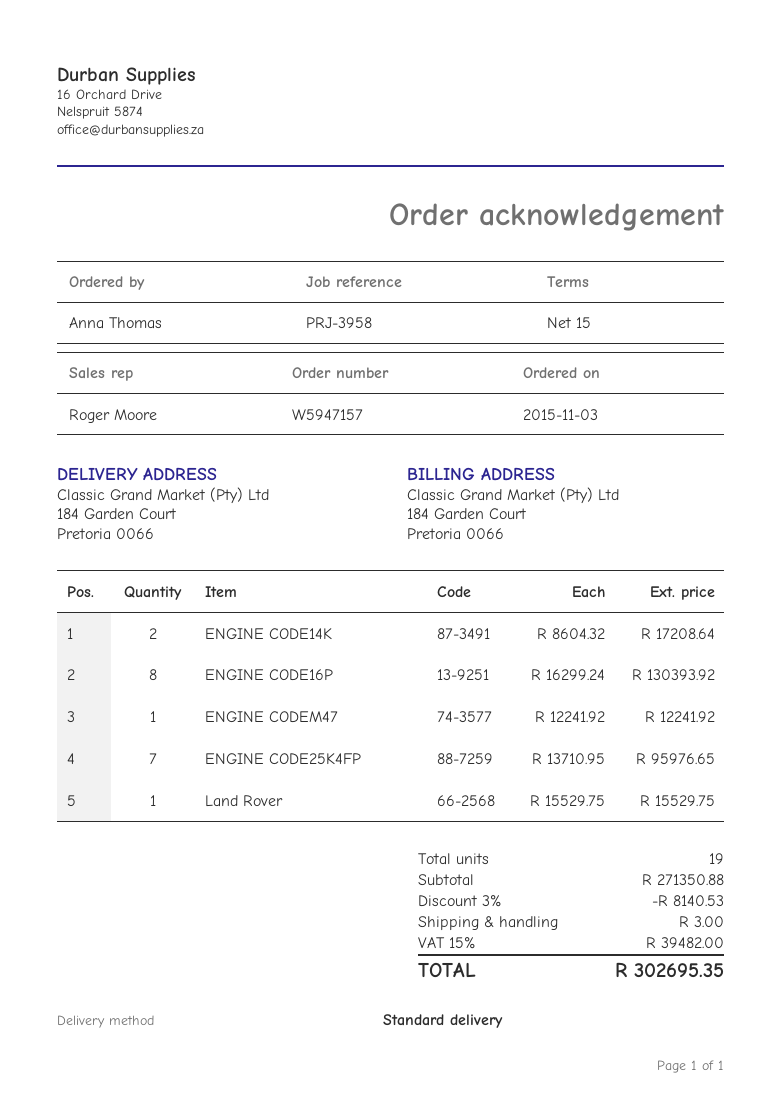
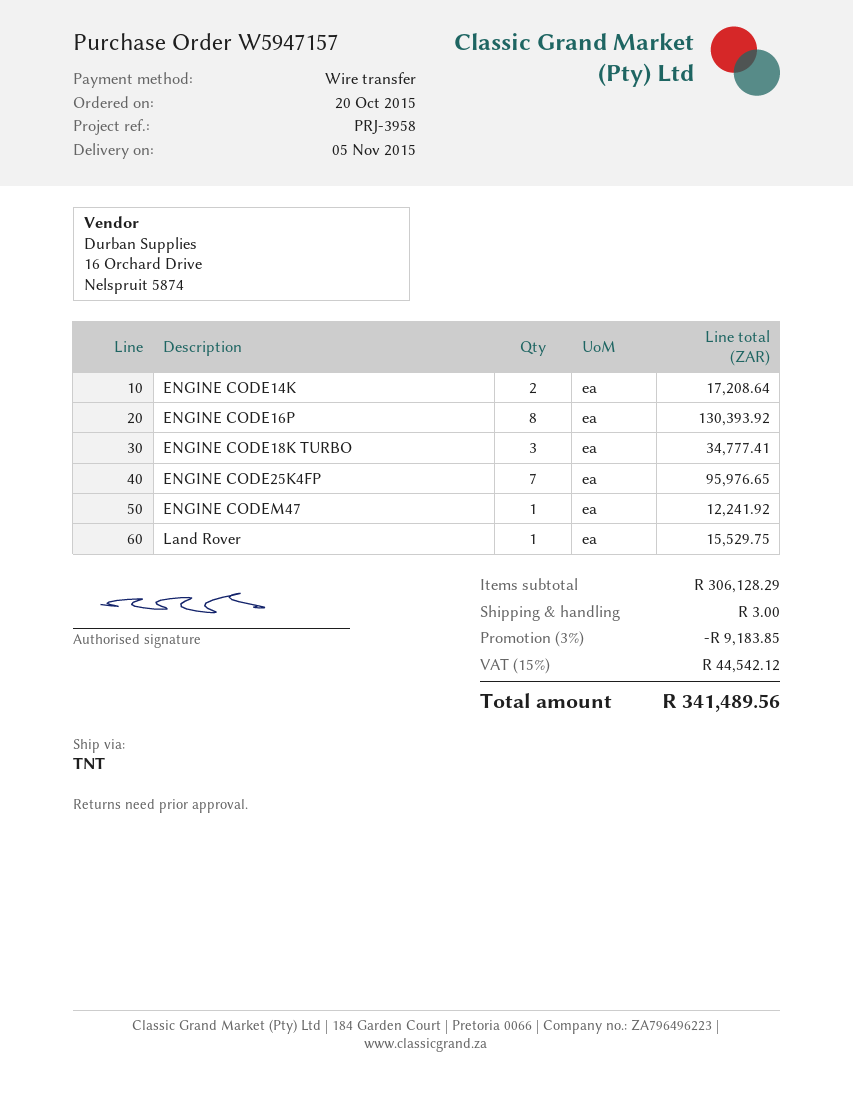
order date: 2015-11-03 -> 2015-10-20
shipping method: standard -> TNT
ENGINE CODE18K TURBO: none -> 3 for 34777.41
subtotal: 271350.88 -> 306128.29
discount: 3% = 8140.53 -> 3% = 9183.85
tax: 15% = 39482.00 -> 15% = 44542.12
total: 302695.35 -> 341489.56

